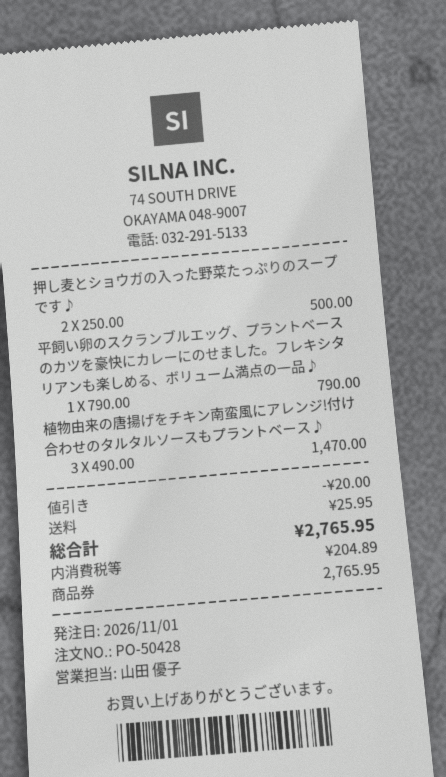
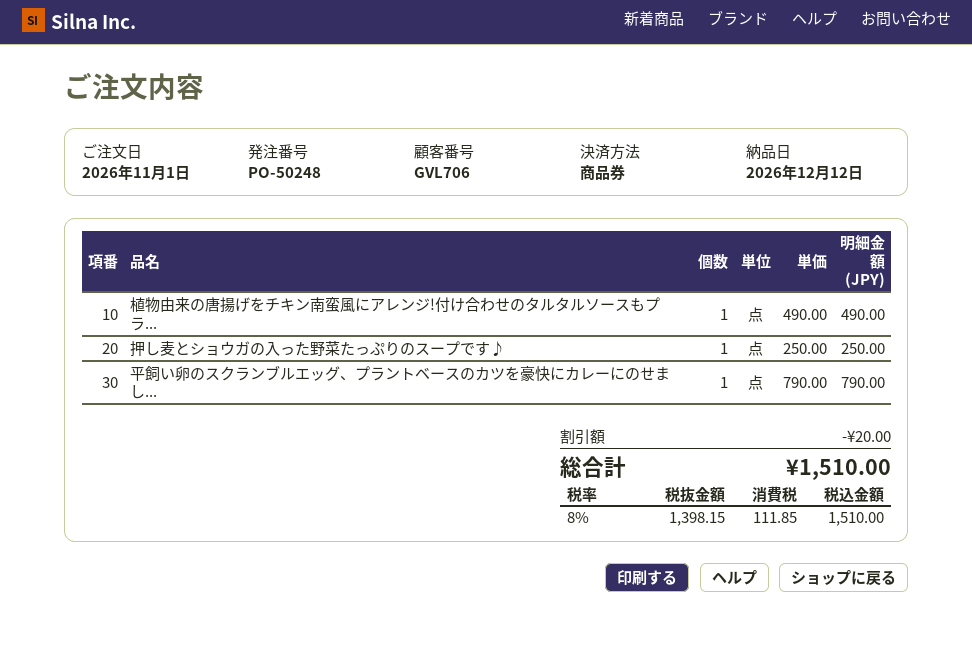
order number: PO-50428 -> PO-50248
押し麦とショウガの入った野菜たっぷりのスープです♪: 2 x 250.00 = 500.00 -> 1 x 250.00 = 250.00
植物由来の唐揚げをチキン南蛮風にアレンジ!付け合わせのタルタルソースもプラントベース♪: 3 x 490.00 = 1470.00 -> 1 x 490.00 = 490.00
shipping: 25.95 -> none
tax: 204.89 -> 111.85
total: 2765.95 -> 1510.00

